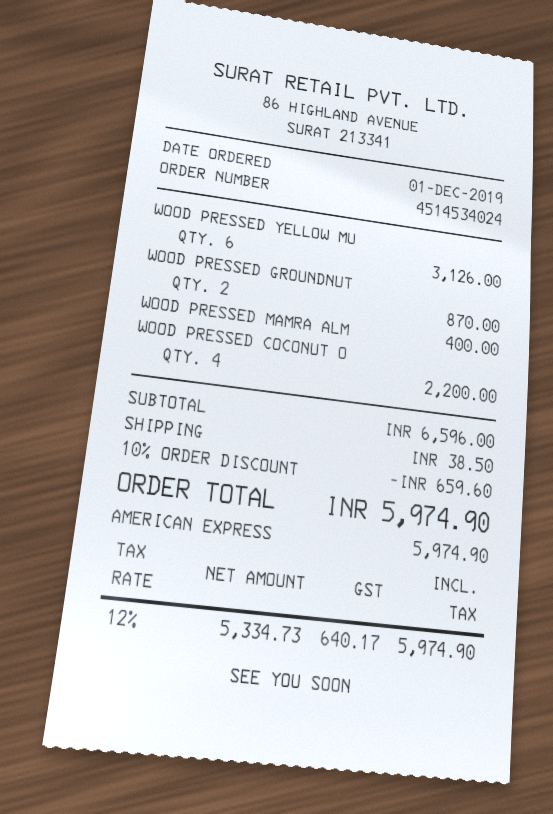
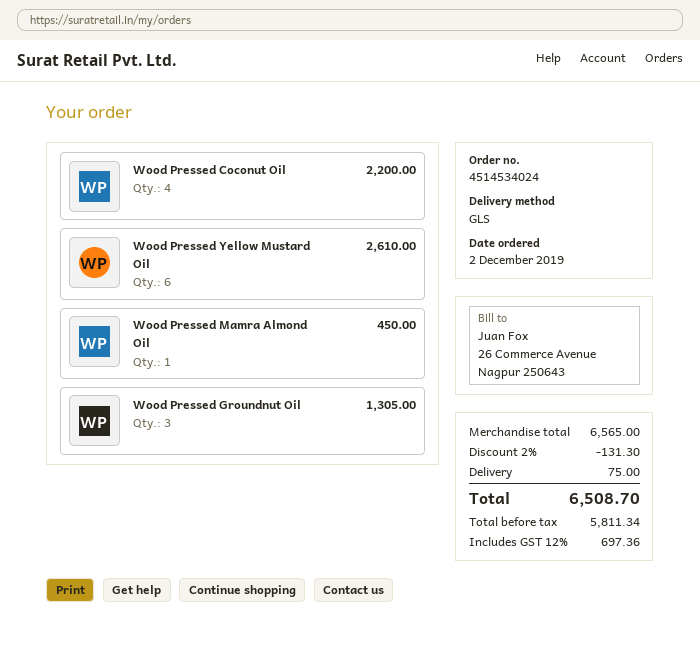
order date: 2019-12-01 -> 2019-12-02
WOOD PRESSED YELLOW MU: 6 for 3126.00 -> 6 for 2610.00
WOOD PRESSED GROUNDNUT: 2 for 870.00 -> 3 for 1305.00
WOOD PRESSED MAMRA ALM: 1 for 400.00 -> 1 for 450.00
subtotal: 6596.00 -> 6565.00
discount: 10% = 659.60 -> 2% = 131.30
shipping: 38.50 -> 75.00
net: 5334.73 -> 5811.34
tax: 12% = 640.17 -> 12% = 697.36
total: 5974.90 -> 6508.70

